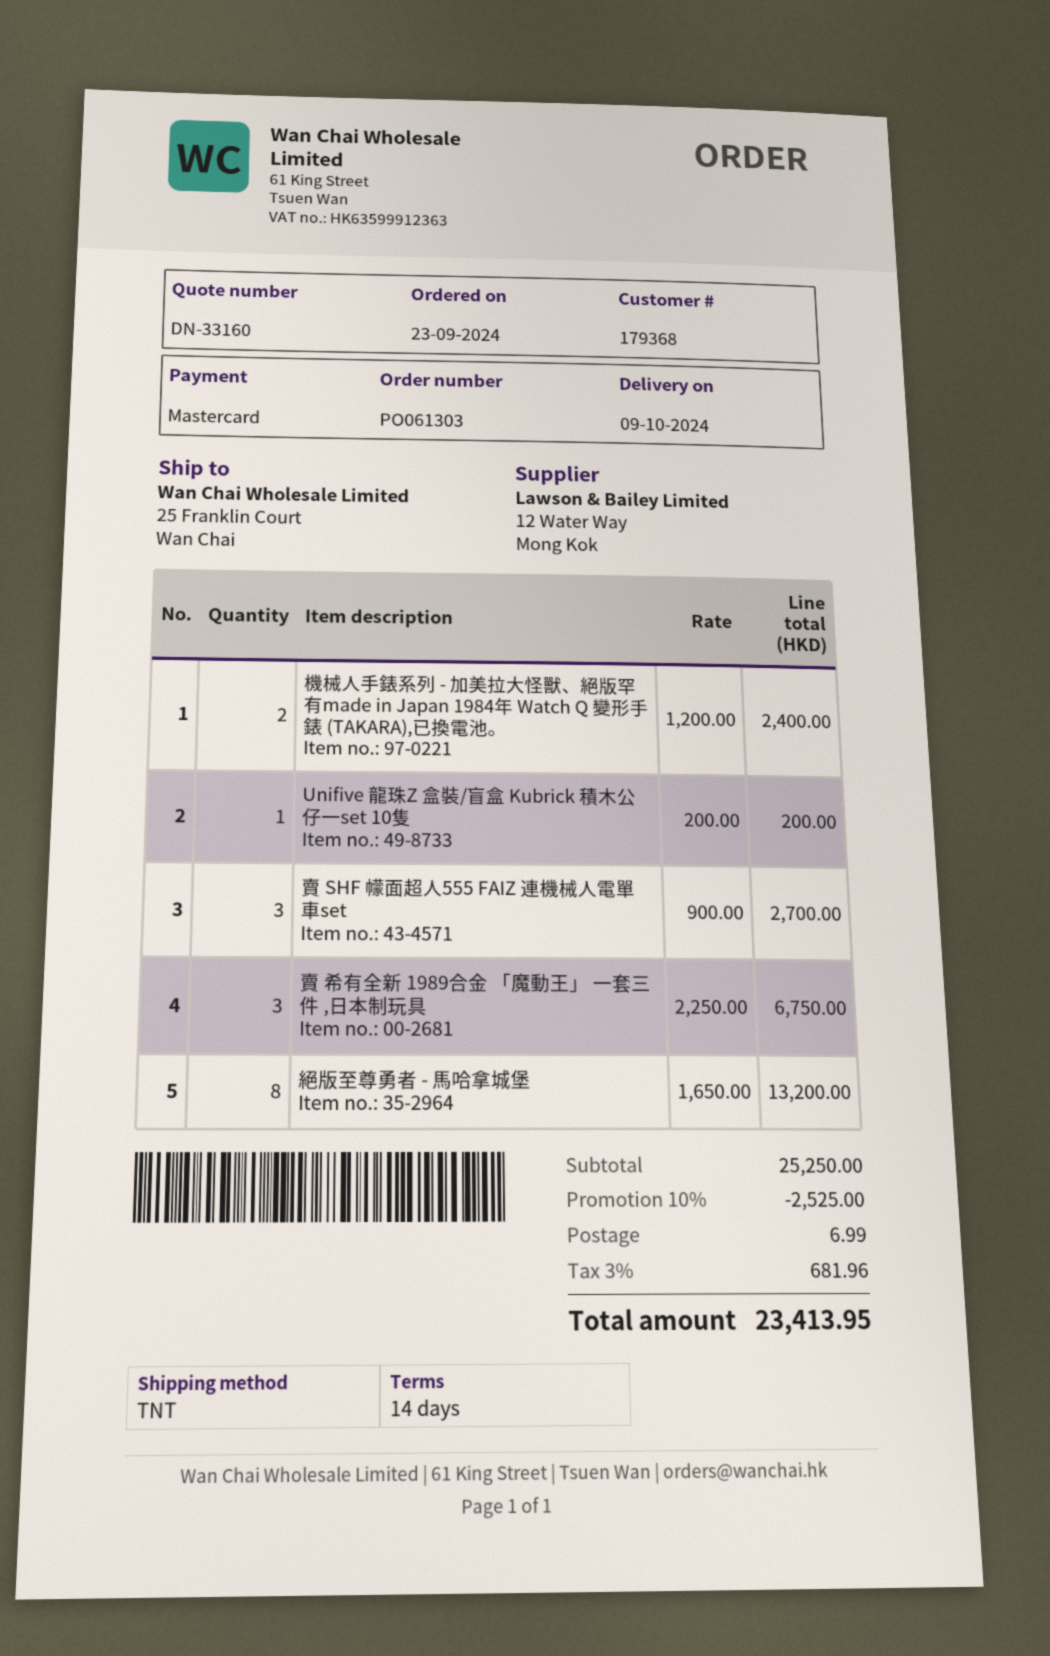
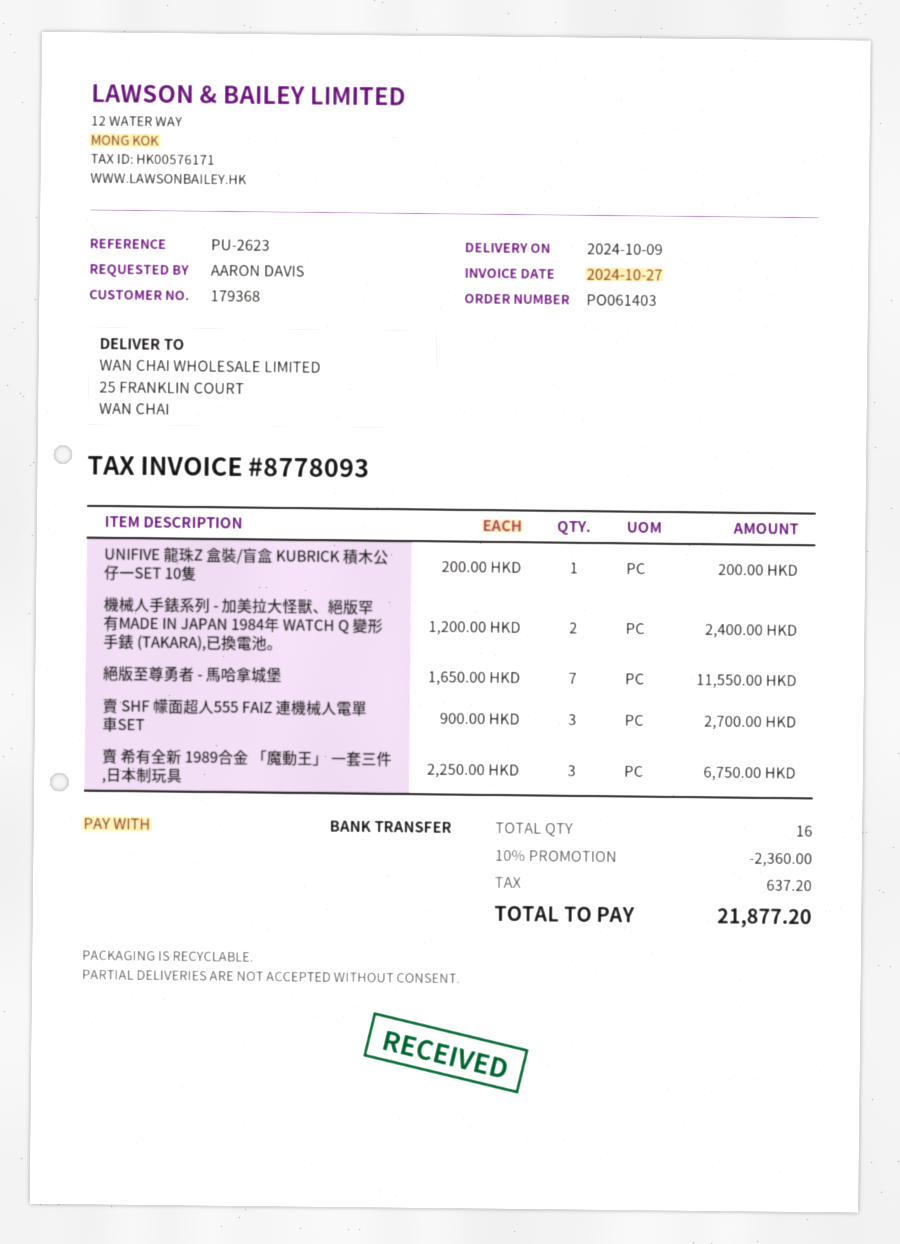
order number: PO061303 -> PO061403
payment method: Mastercard -> bank transfer
絕版至尊勇者 - 馬哈拿城堡: 8 x 1650.00 = 13200.00 -> 7 x 1650.00 = 11550.00
discount: 10% = 2525.00 -> 10% = 2360.00
shipping: 6.99 -> none
tax: 681.96 -> 637.20
total: 23413.95 -> 21877.20

